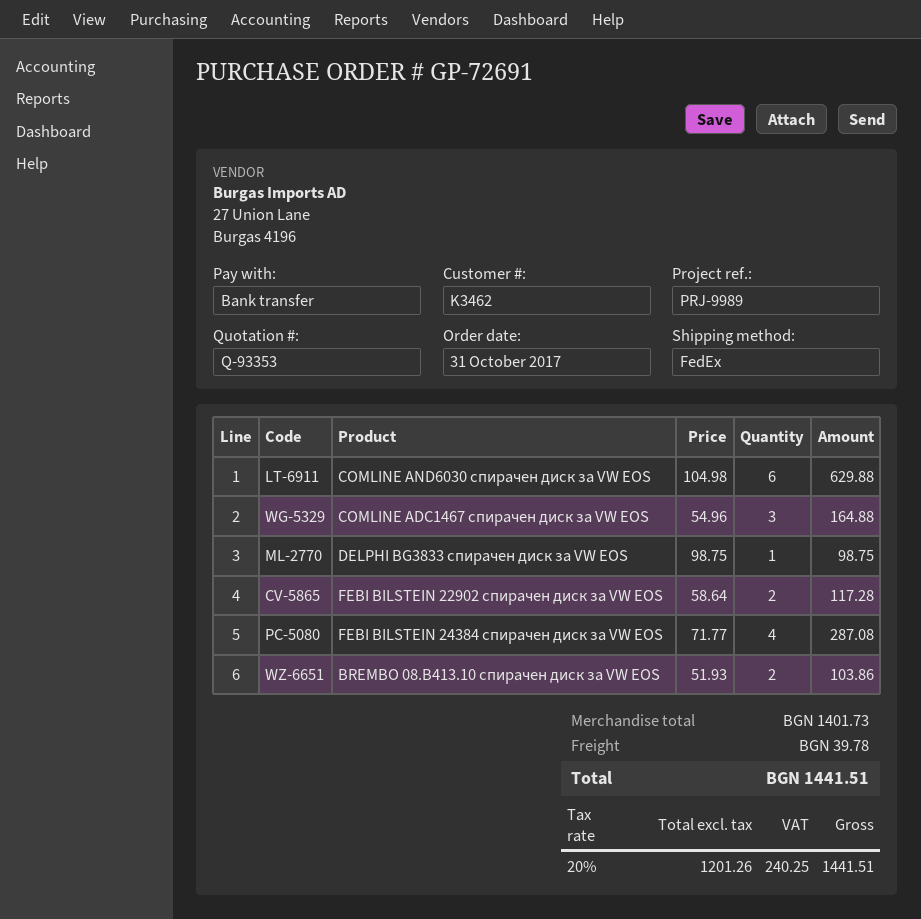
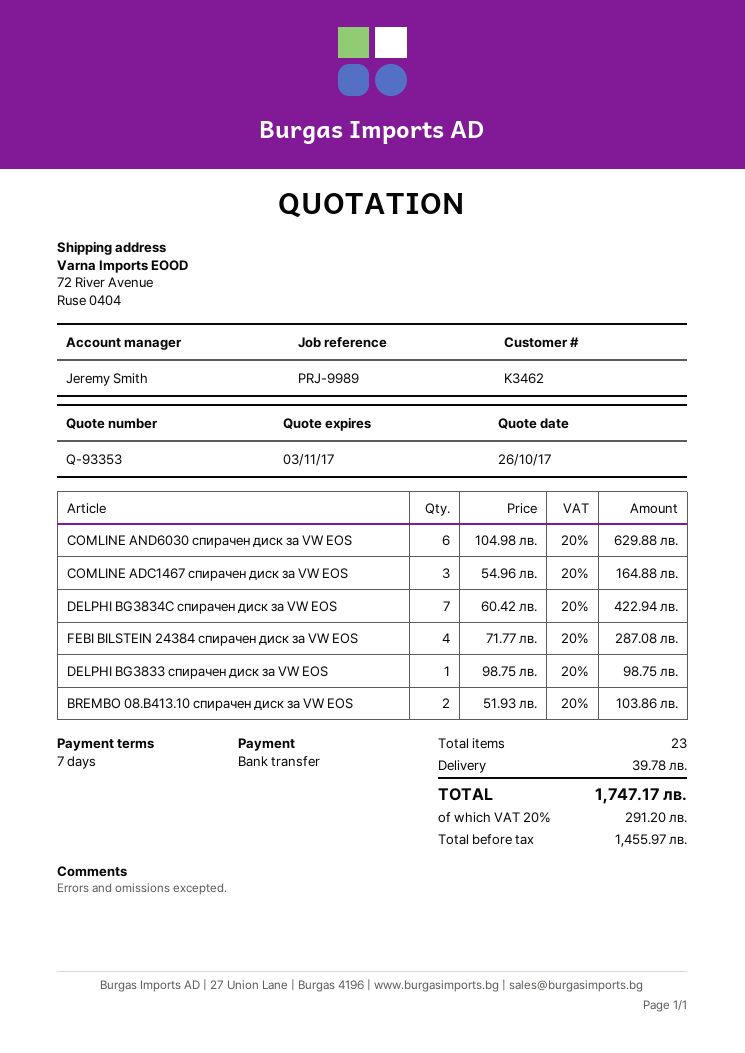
FEBI BILSTEIN 22902 спирачен диск за VW EOS: 2 x 58.64 = 117.28 -> none
DELPHI BG3834C спирачен диск за VW EOS: none -> 7 x 60.42 = 422.94
net: 1201.26 -> 1455.97
tax: 20% = 240.25 -> 20% = 291.20
total: 1441.51 -> 1747.17

